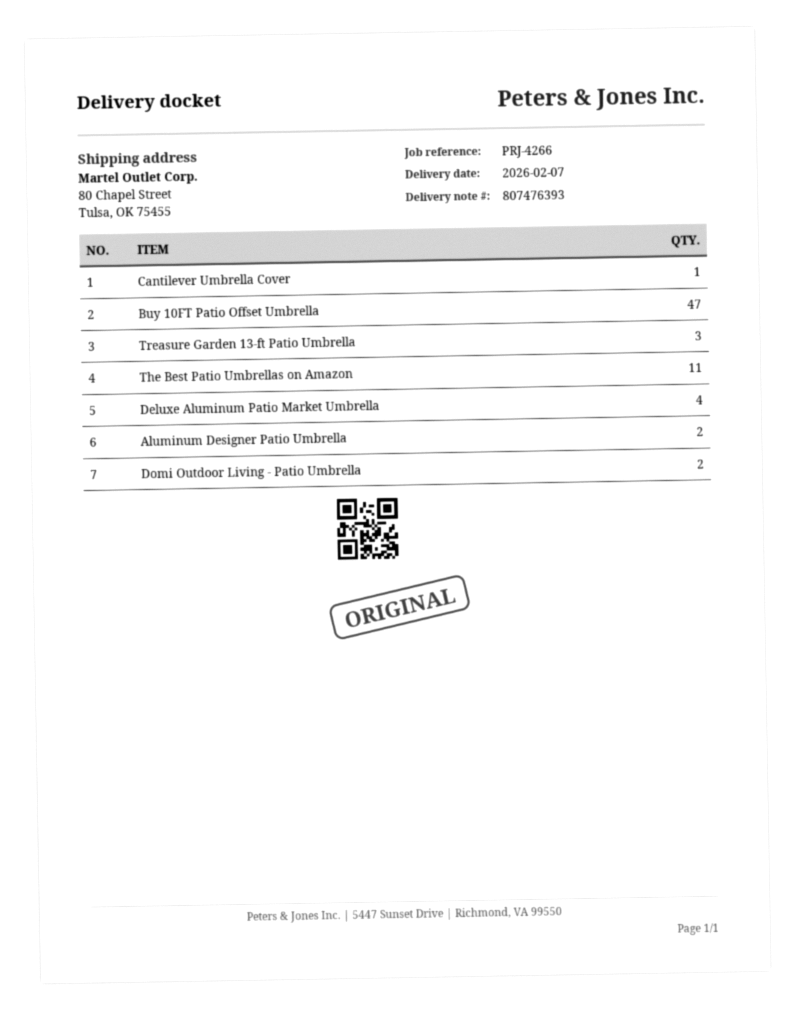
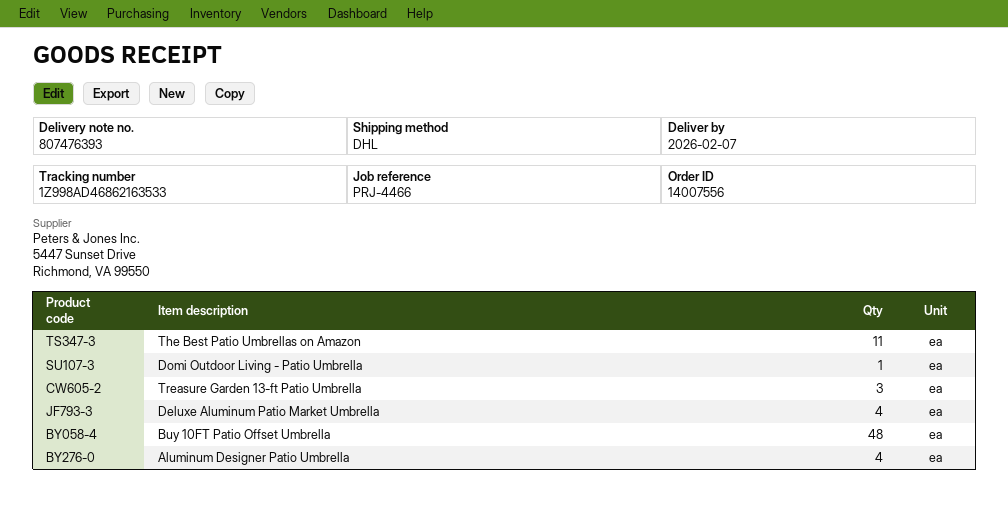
reference: PRJ-4266 -> PRJ-4466
Cantilever Umbrella Cover: 1 -> none
Buy 10FT Patio Offset Umbrella: 47 -> 48
Aluminum Designer Patio Umbrella: 2 -> 4
Domi Outdoor Living - Patio Umbrella: 2 -> 1

